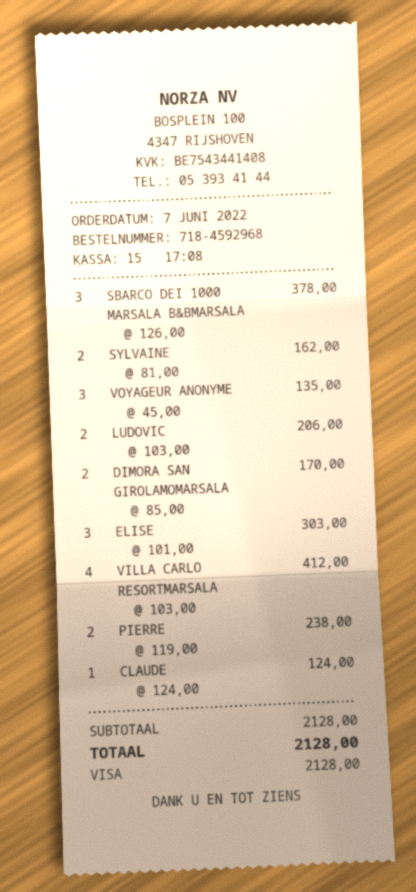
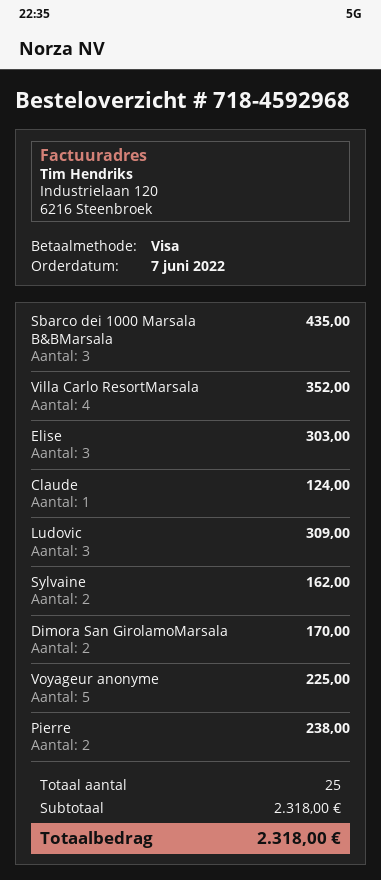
SBARCO DEI 1000 MARSALA B&BMARSALA: 3 for 378.00 -> 3 for 435.00
VOYAGEUR ANONYME: 3 for 135.00 -> 5 for 225.00
LUDOVIC: 2 for 206.00 -> 3 for 309.00
VILLA CARLO RESORTMARSALA: 4 for 412.00 -> 4 for 352.00
subtotal: 2128.00 -> 2318.00
total: 2128.00 -> 2318.00

